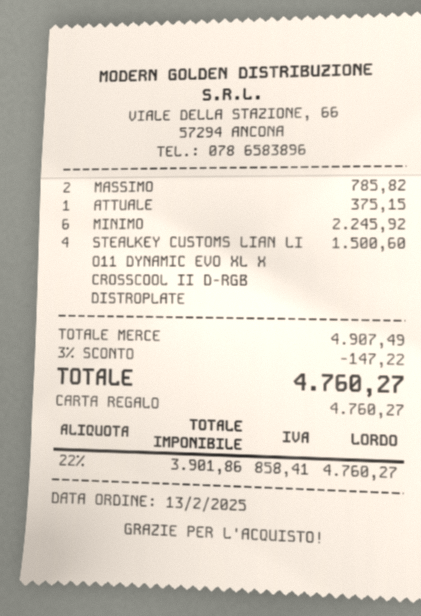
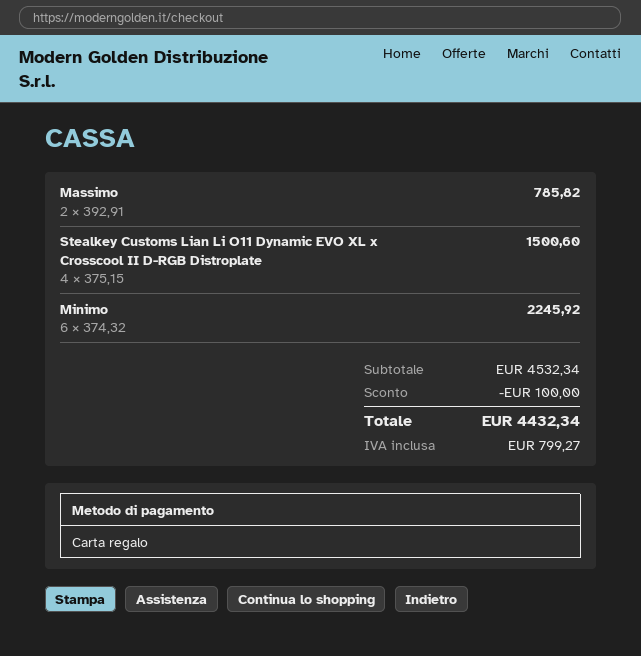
ATTUALE: 1 for 375.15 -> none
subtotal: 4907.49 -> 4532.34
discount: 147.22 -> 100.00
tax: 858.41 -> 799.27
total: 4760.27 -> 4432.34

